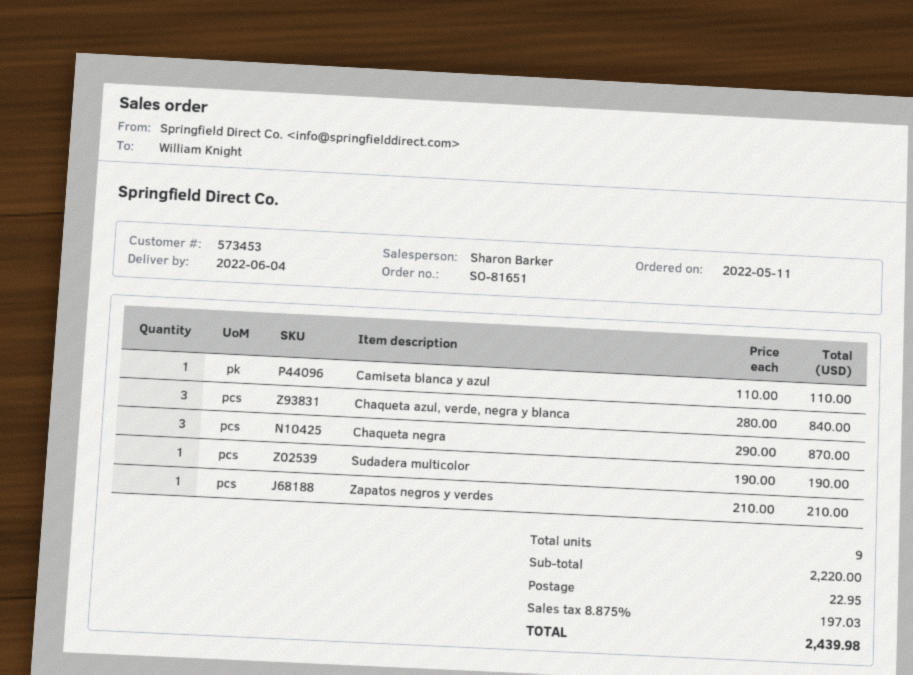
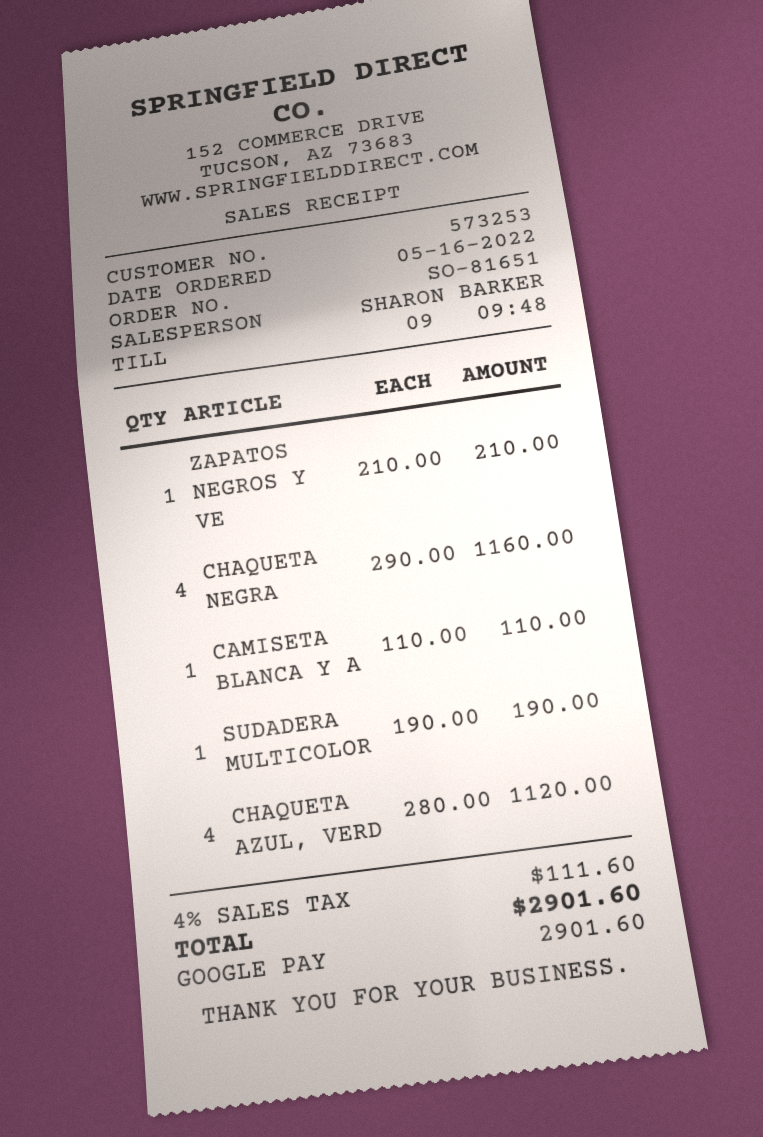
order date: 2022-05-11 -> 2022-05-16
customer number: 573453 -> 573253
Chaqueta azul, verde, negra y blanca: 3 x 280.00 = 840.00 -> 4 x 280.00 = 1120.00
Chaqueta negra: 3 x 290.00 = 870.00 -> 4 x 290.00 = 1160.00
shipping: 22.95 -> none
tax: 8.875% = 197.03 -> 4% = 111.60
total: 2439.98 -> 2901.60

